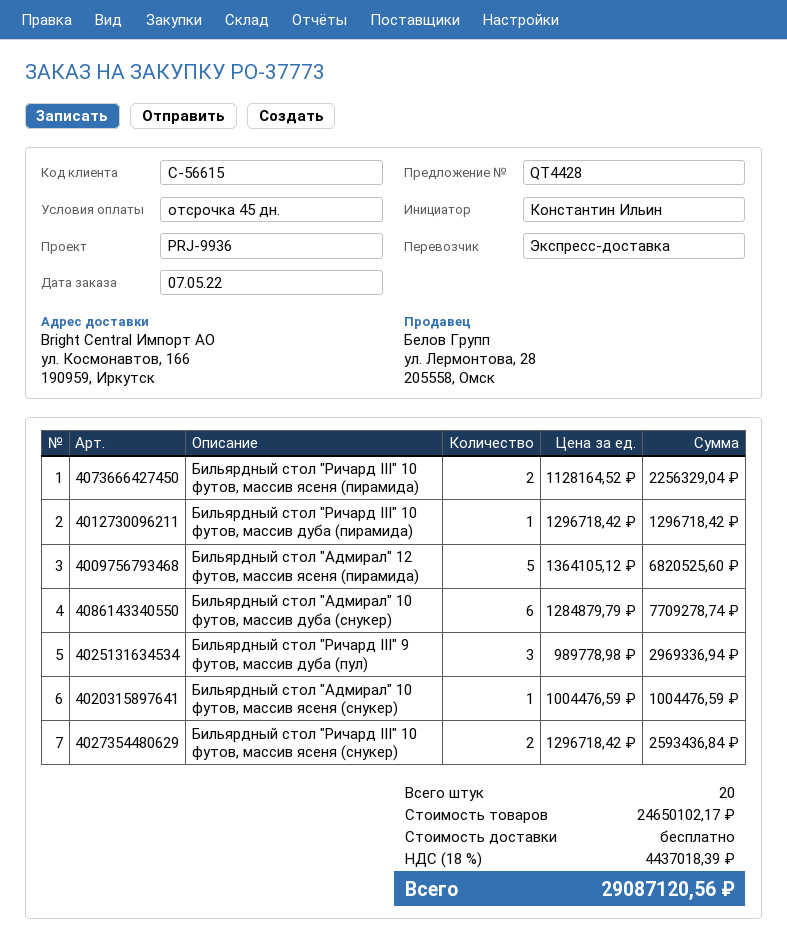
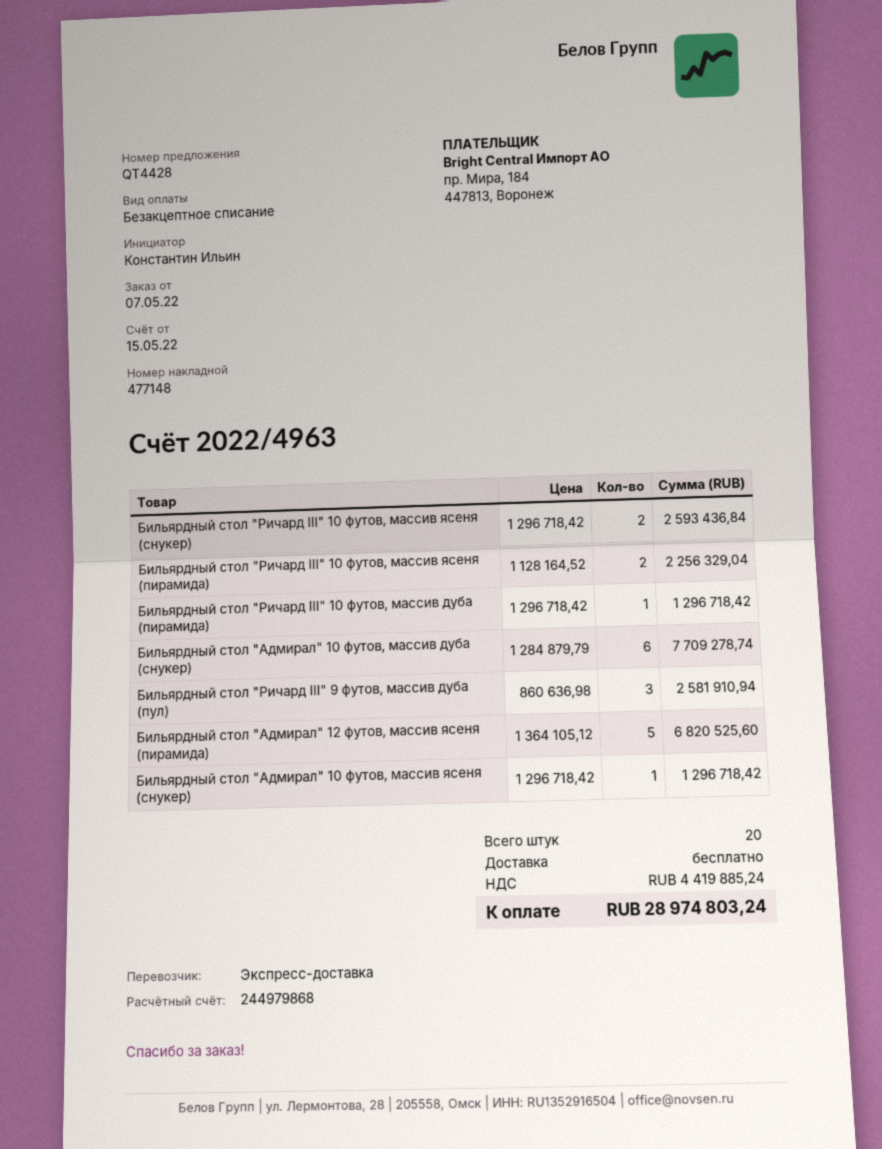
Бильярдный стол "Ричард III" 9 футов, массив дуба (пул): 3 x 989778.98 = 2969336.94 -> 3 x 860636.98 = 2581910.94
Бильярдный стол "Адмирал" 10 футов, массив ясеня (снукер): 1 x 1004476.59 = 1004476.59 -> 1 x 1296718.42 = 1296718.42
tax: 4437018.39 -> 4419885.24
total: 29087120.56 -> 28974803.24

